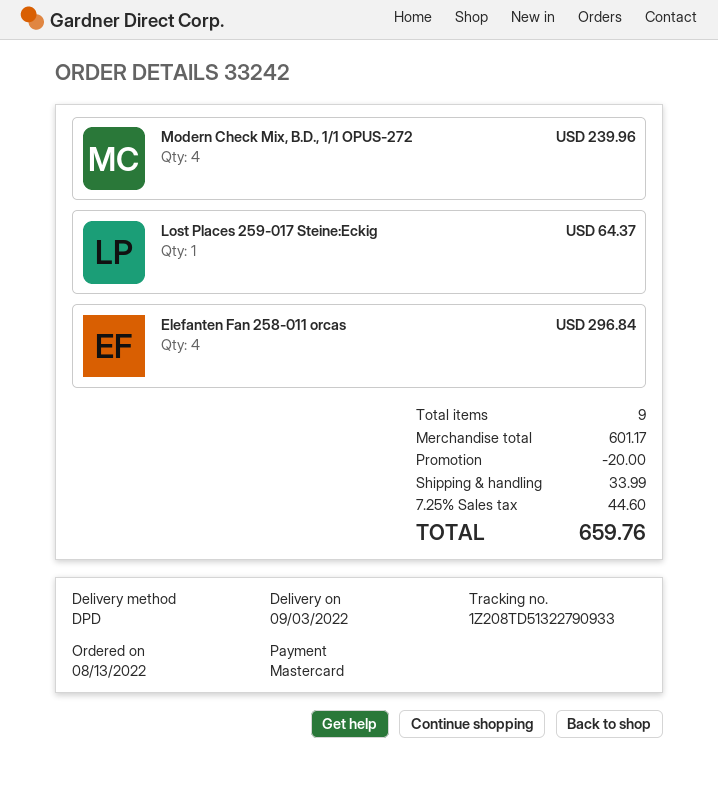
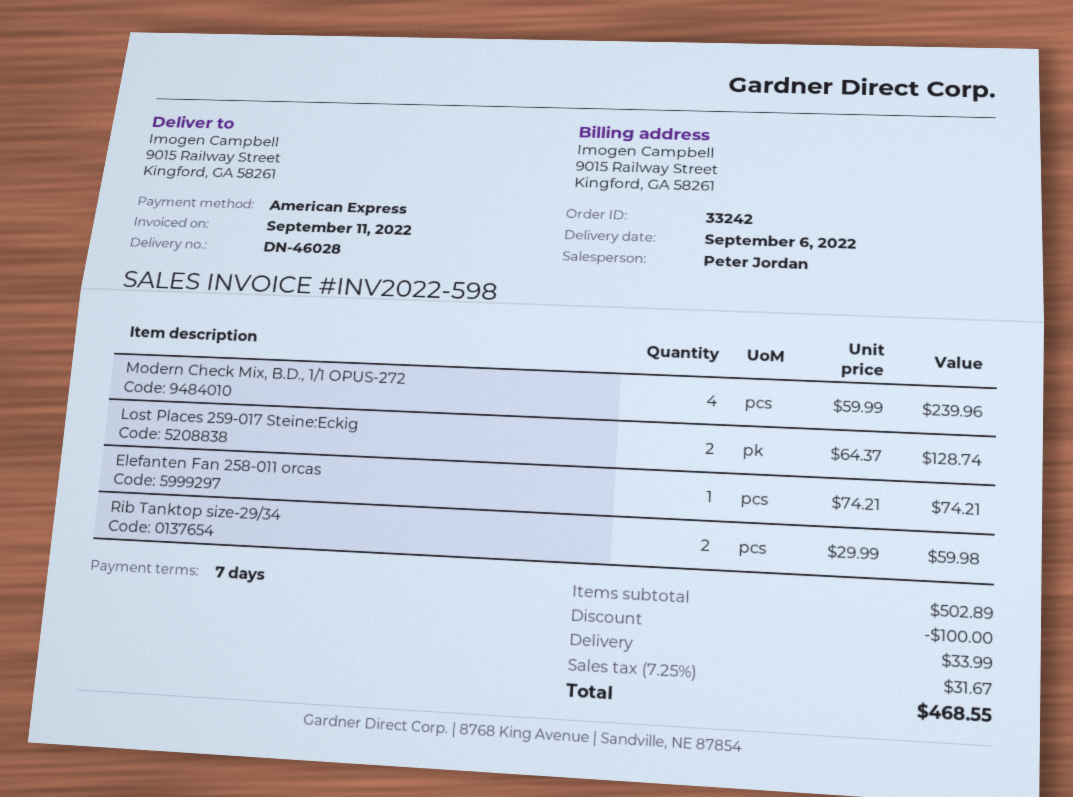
delivery date: 2022-09-03 -> 2022-09-06
payment method: Mastercard -> American Express
Lost Places 259-017 Steine:Eckig: 1 for 64.37 -> 2 for 128.74
Elefanten Fan 258-011 orcas: 4 for 296.84 -> 1 for 74.21
Rib Tanktop size-29/34: none -> 2 for 59.98
subtotal: 601.17 -> 502.89
discount: 20.00 -> 100.00
tax: 7.25% = 44.60 -> 7.25% = 31.67
total: 659.76 -> 468.55

